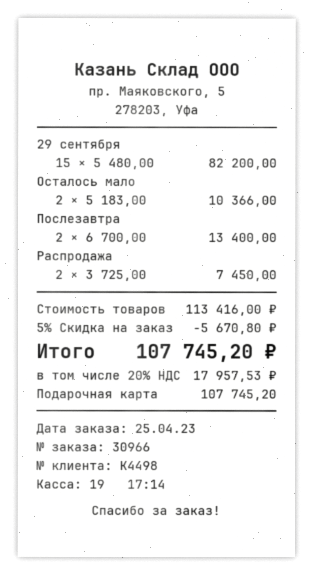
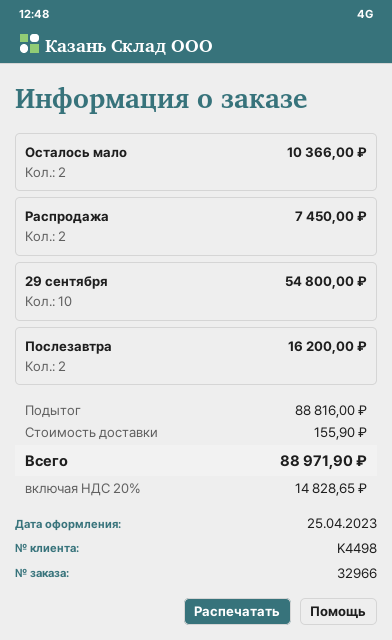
order number: 30966 -> 32966
29 сентября: 15 for 82200.00 -> 10 for 54800.00
Послезавтра: 2 for 13400.00 -> 2 for 16200.00
subtotal: 113416.00 -> 88816.00
discount: 5% = 5670.80 -> none
shipping: none -> 155.90
tax: 20% = 17957.53 -> 20% = 14828.65
total: 107745.20 -> 88971.90

